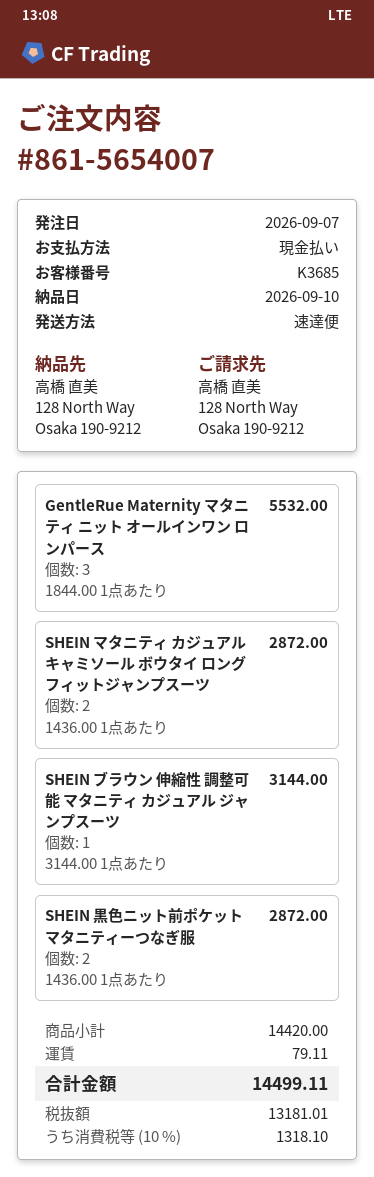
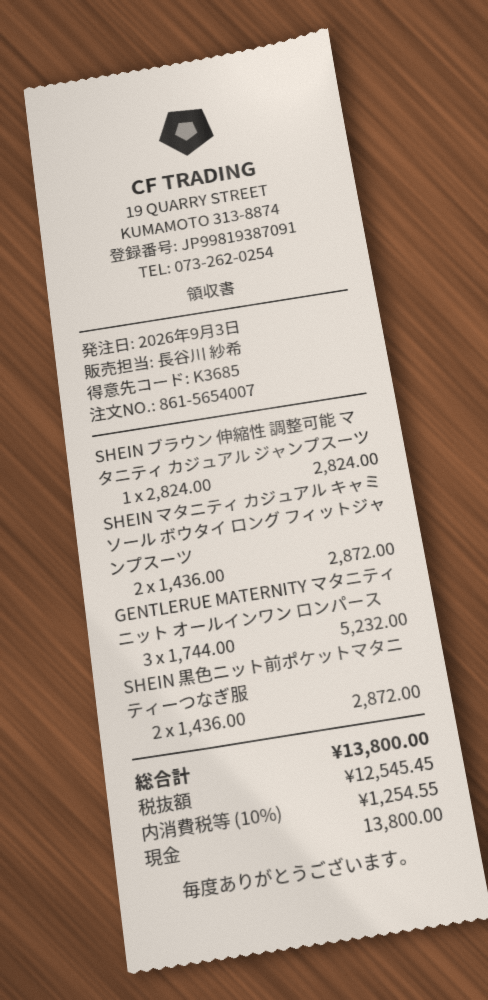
order date: 2026-09-07 -> 2026-09-03
GentleRue Maternity マタニティ ニット オールインワン ロンパース: 3 x 1844.00 = 5532.00 -> 3 x 1744.00 = 5232.00
SHEIN ブラウン 伸縮性 調整可能 マタニティ カジュアル ジャンプスーツ: 1 x 3144.00 = 3144.00 -> 1 x 2824.00 = 2824.00
shipping: 79.11 -> none
net: 13181.01 -> 12545.45
tax: 10% = 1318.10 -> 10% = 1254.55
total: 14499.11 -> 13800.00

